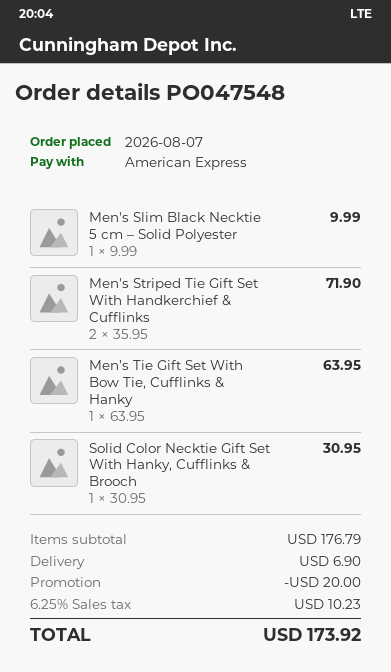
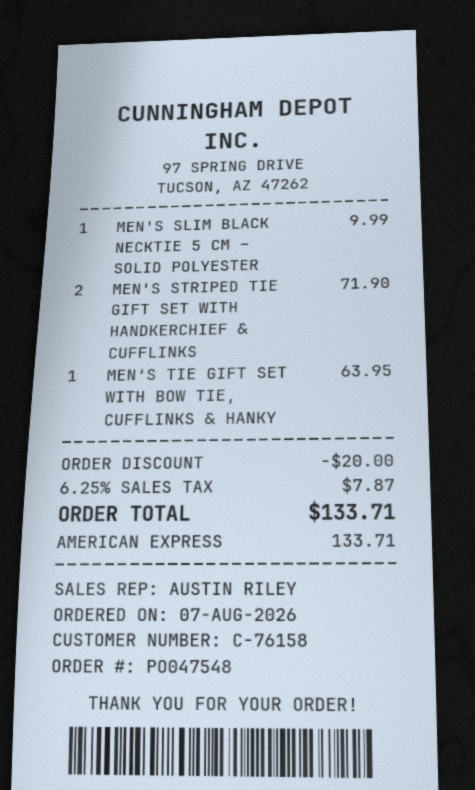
Solid Color Necktie Gift Set With Hanky, Cufflinks & Brooch: 1 for 30.95 -> none
shipping: 6.90 -> none
tax: 6.25% = 10.23 -> 6.25% = 7.87
total: 173.92 -> 133.71

